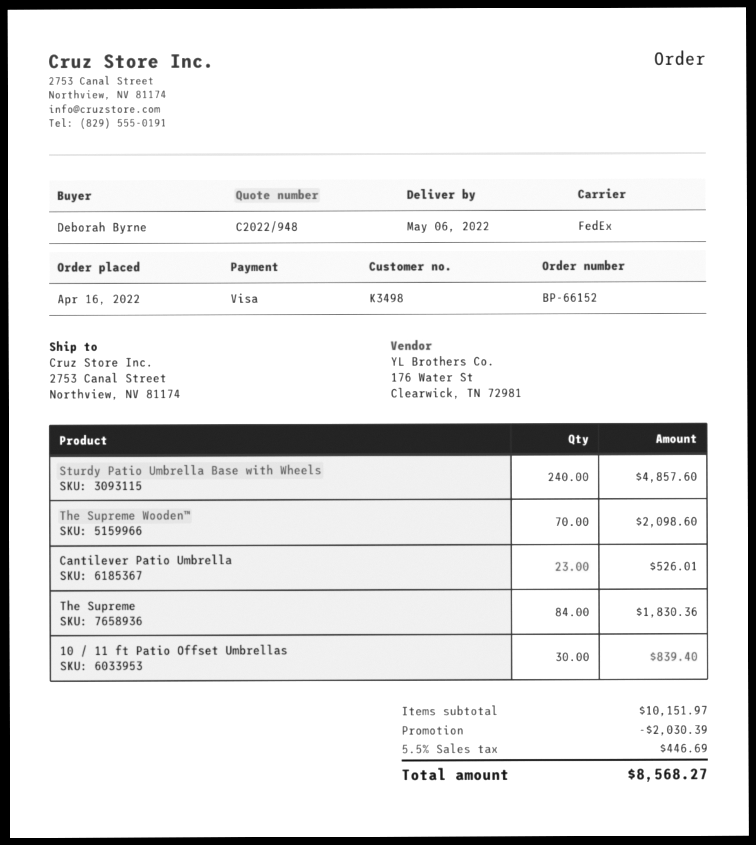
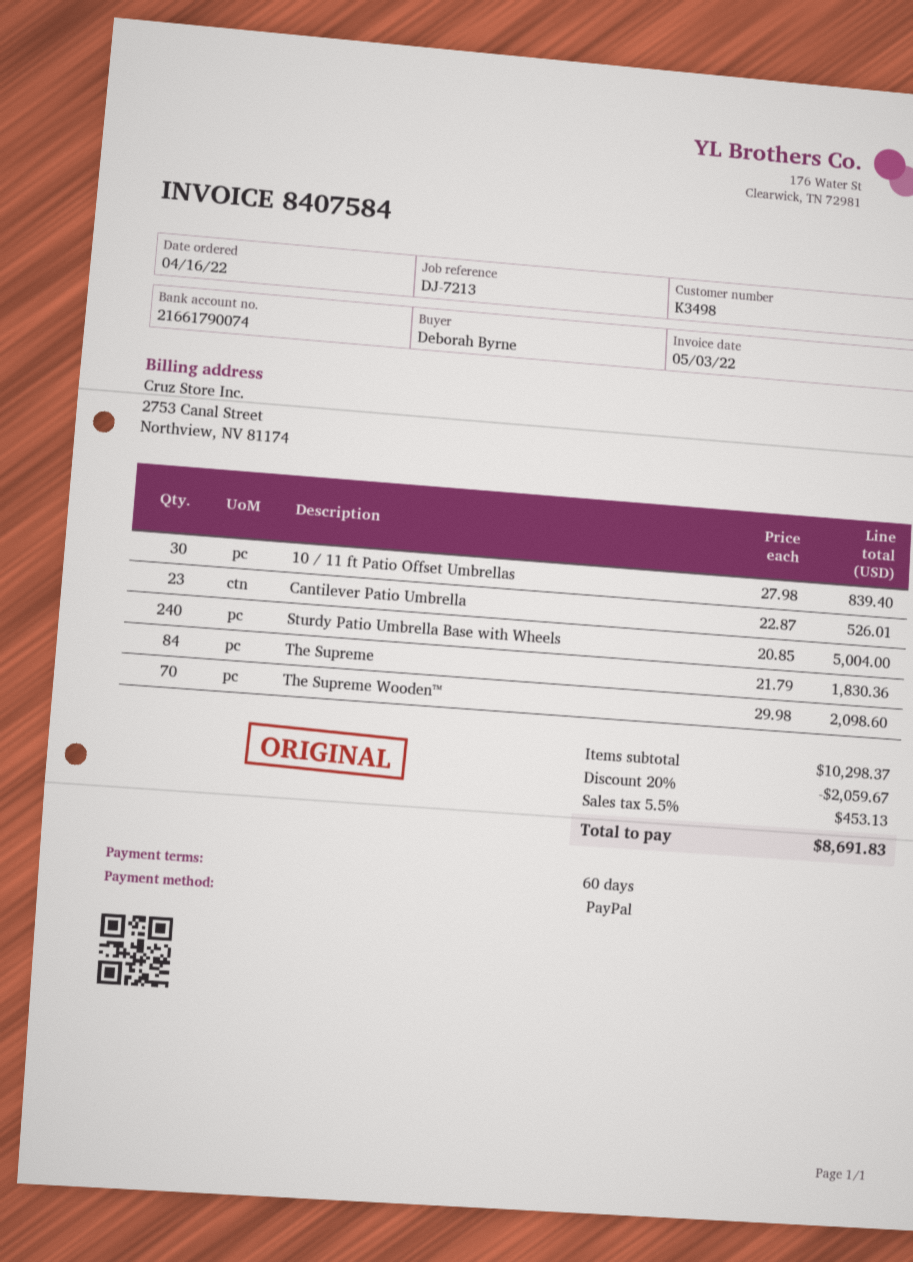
payment method: Visa -> PayPal
Sturdy Patio Umbrella Base with Wheels: 240 for 4857.60 -> 240 for 5004.00
subtotal: 10151.97 -> 10298.37
discount: 2030.39 -> 2059.67
tax: 5.5% = 446.69 -> 5.5% = 453.13
total: 8568.27 -> 8691.83

